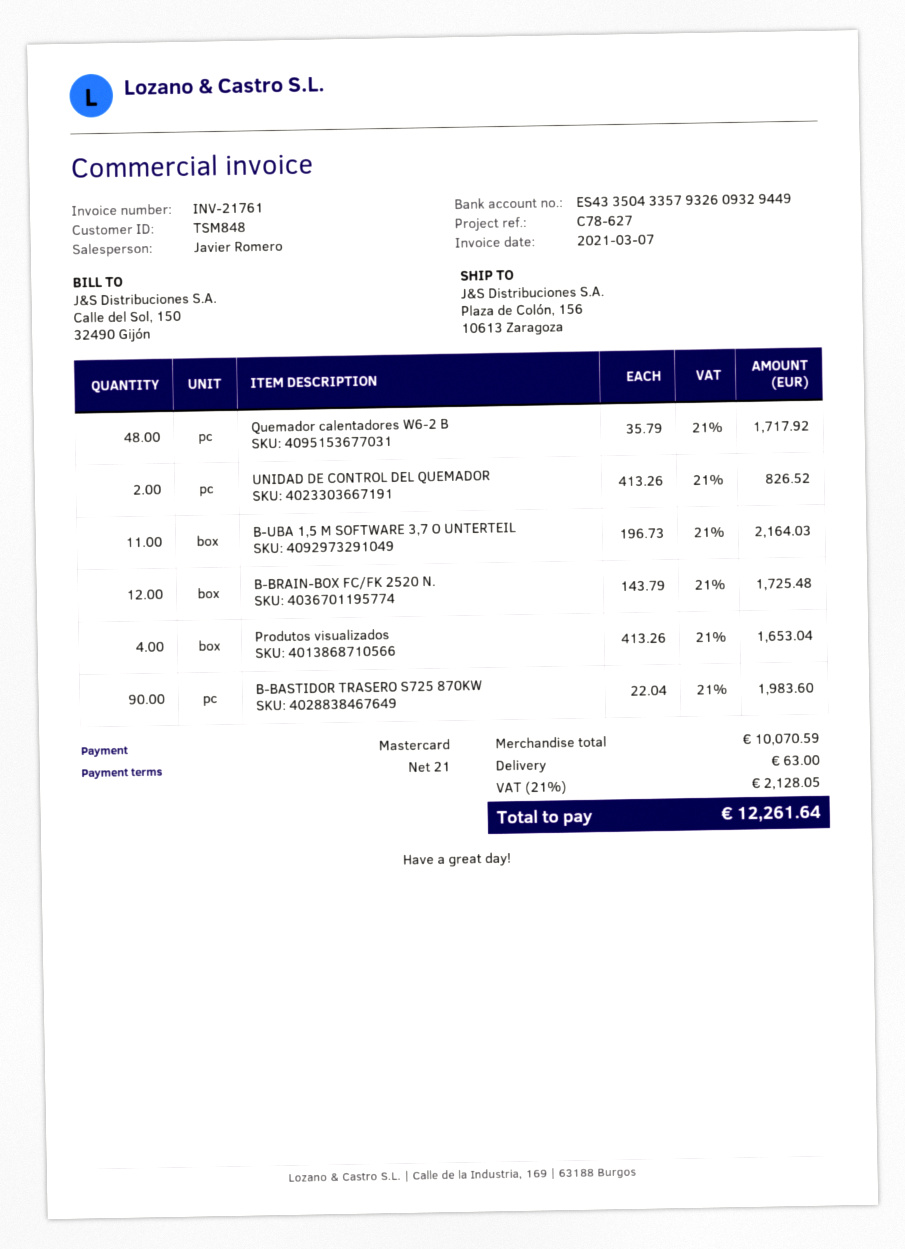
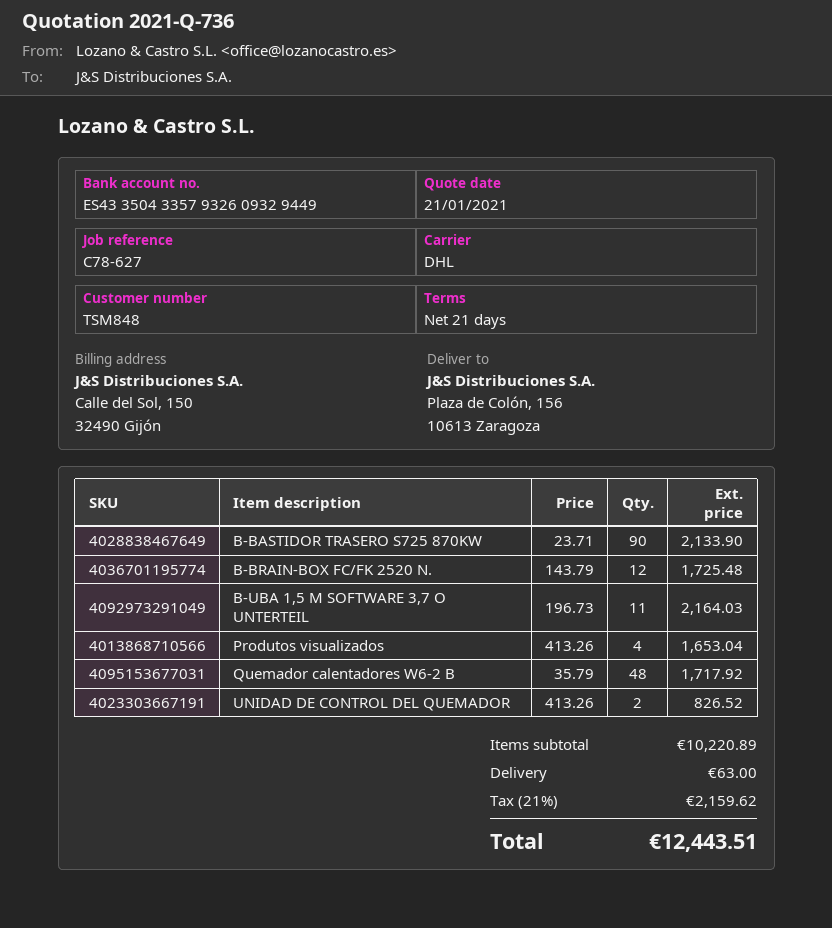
B-BASTIDOR TRASERO S725 870KW: 90 x 22.04 = 1983.60 -> 90 x 23.71 = 2133.90
subtotal: 10070.59 -> 10220.89
tax: 21% = 2128.05 -> 21% = 2159.62
total: 12261.64 -> 12443.51

